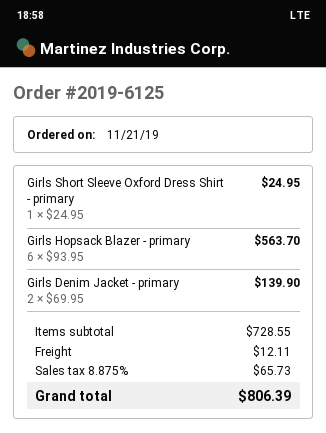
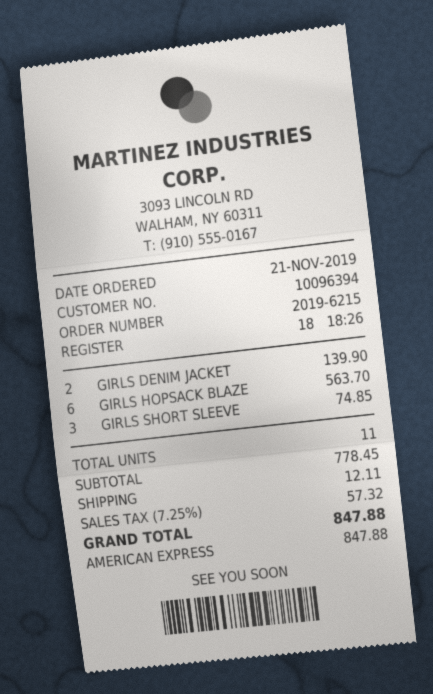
order number: 2019-6125 -> 2019-6215
Girls Short Sleeve Oxford Dress Shirt - primary: 1 for 24.95 -> 3 for 74.85
subtotal: 728.55 -> 778.45
tax: 8.875% = 65.73 -> 7.25% = 57.32
total: 806.39 -> 847.88

